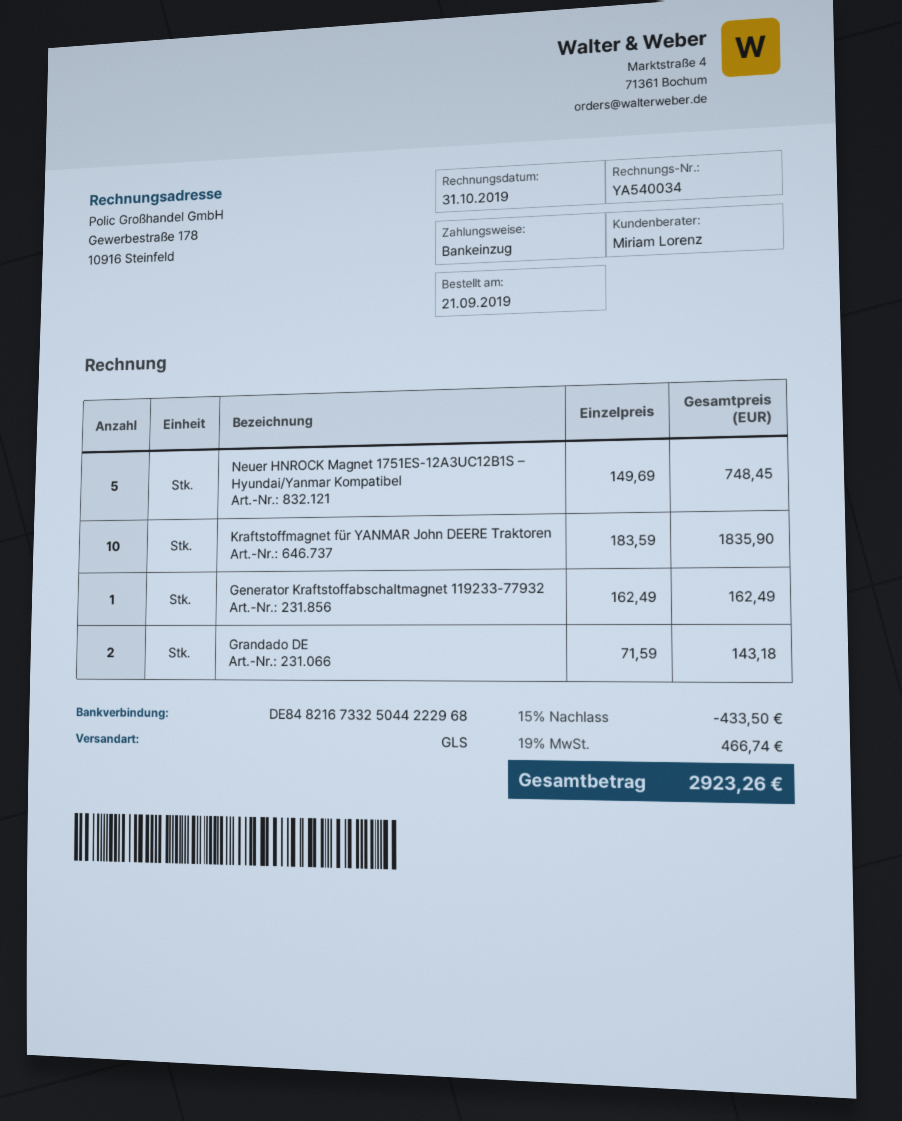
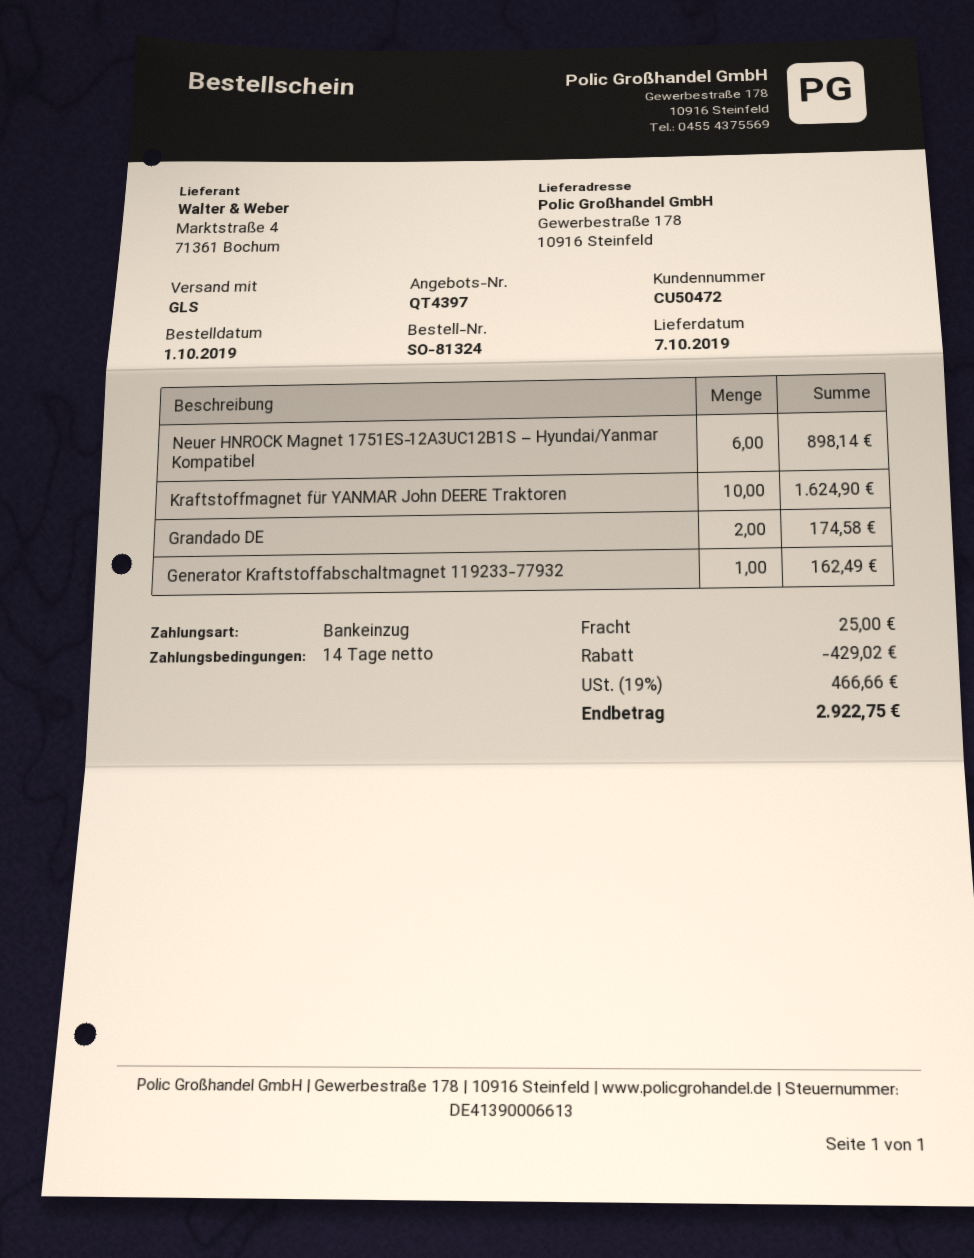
order date: 2019-09-21 -> 2019-10-01
Neuer HNROCK Magnet 1751ES‑12A3UC12B1S – Hyundai/Yanmar Kompatibel: 5 for 748.45 -> 6 for 898.14
Kraftstoffmagnet für YANMAR John DEERE Traktoren: 10 for 1835.90 -> 10 for 1624.90
Grandado DE: 2 for 143.18 -> 2 for 174.58
discount: 433.50 -> 429.02
shipping: none -> 25.00
tax: 19% = 466.74 -> 19% = 466.66
total: 2923.26 -> 2922.75

